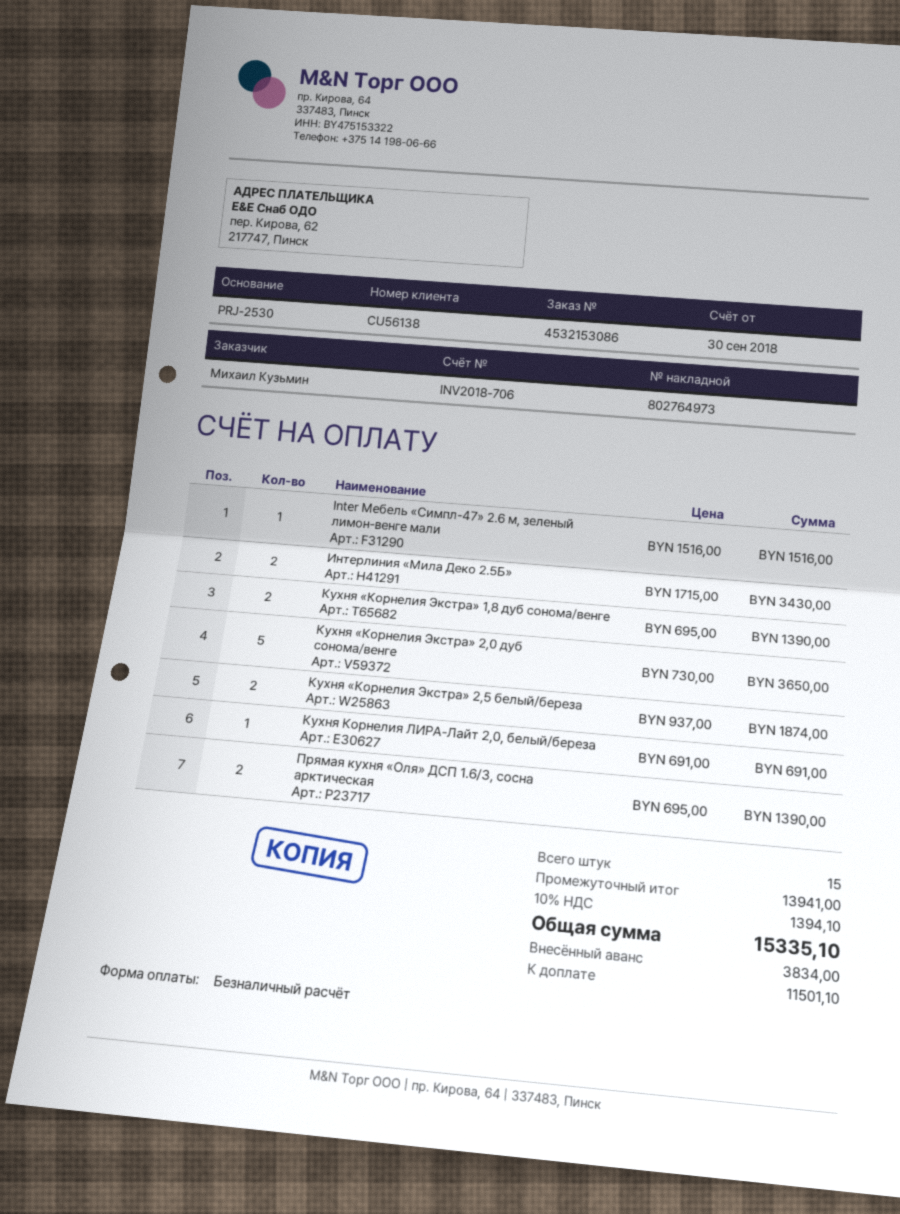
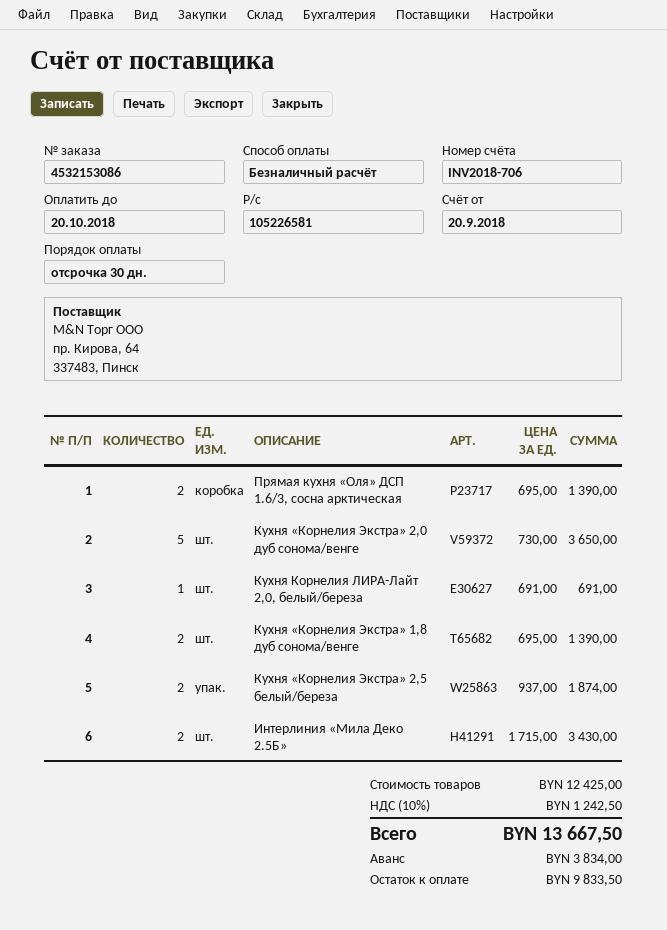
invoice date: 2018-09-30 -> 2018-09-20
Inter Мебель «Симпл-47» 2.6 м, зеленый лимон-венге мали: 1 x 1516.00 = 1516.00 -> none
subtotal: 13941.00 -> 12425.00
tax: 10% = 1394.10 -> 10% = 1242.50
total: 15335.10 -> 13667.50
balance: 11501.10 -> 9833.50

